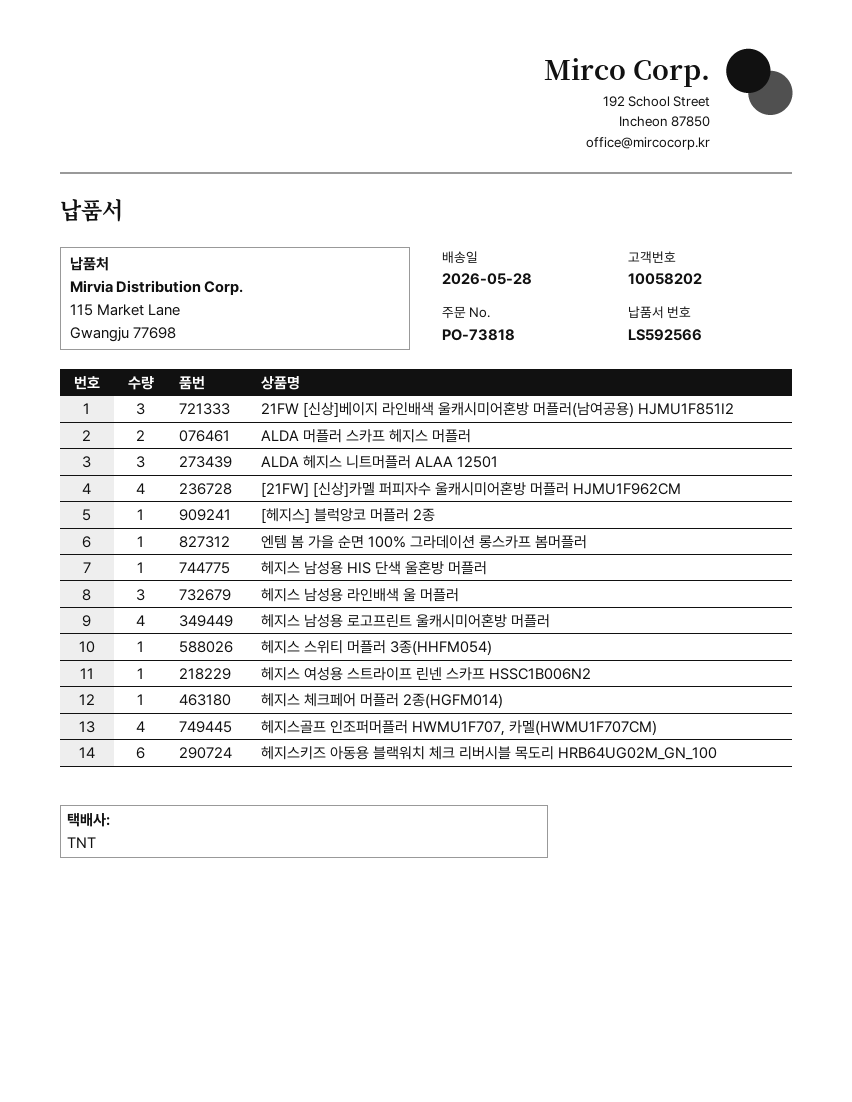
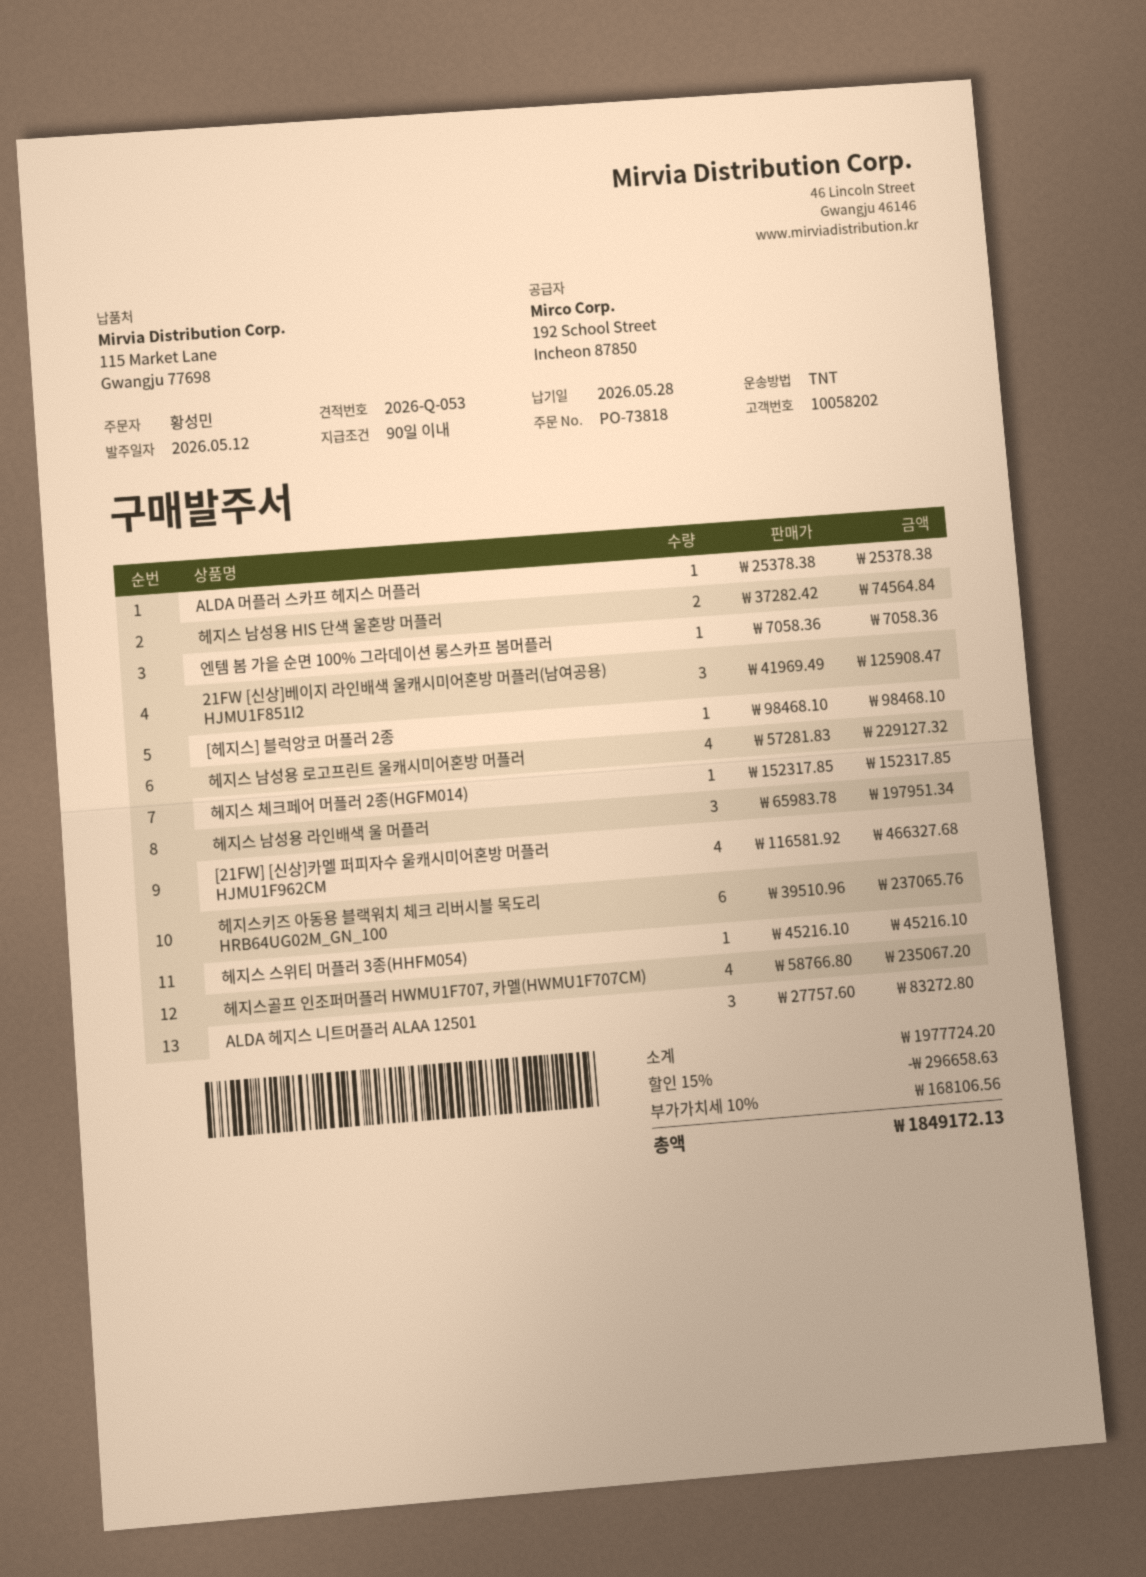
ALDA 머플러 스카프 헤지스 머플러: 2 -> 1
헤지스 남성용 HIS 단색 울혼방 머플러: 1 -> 2
헤지스 여성용 스트라이프 린넨 스카프 HSSC1B006N2: 1 -> none

